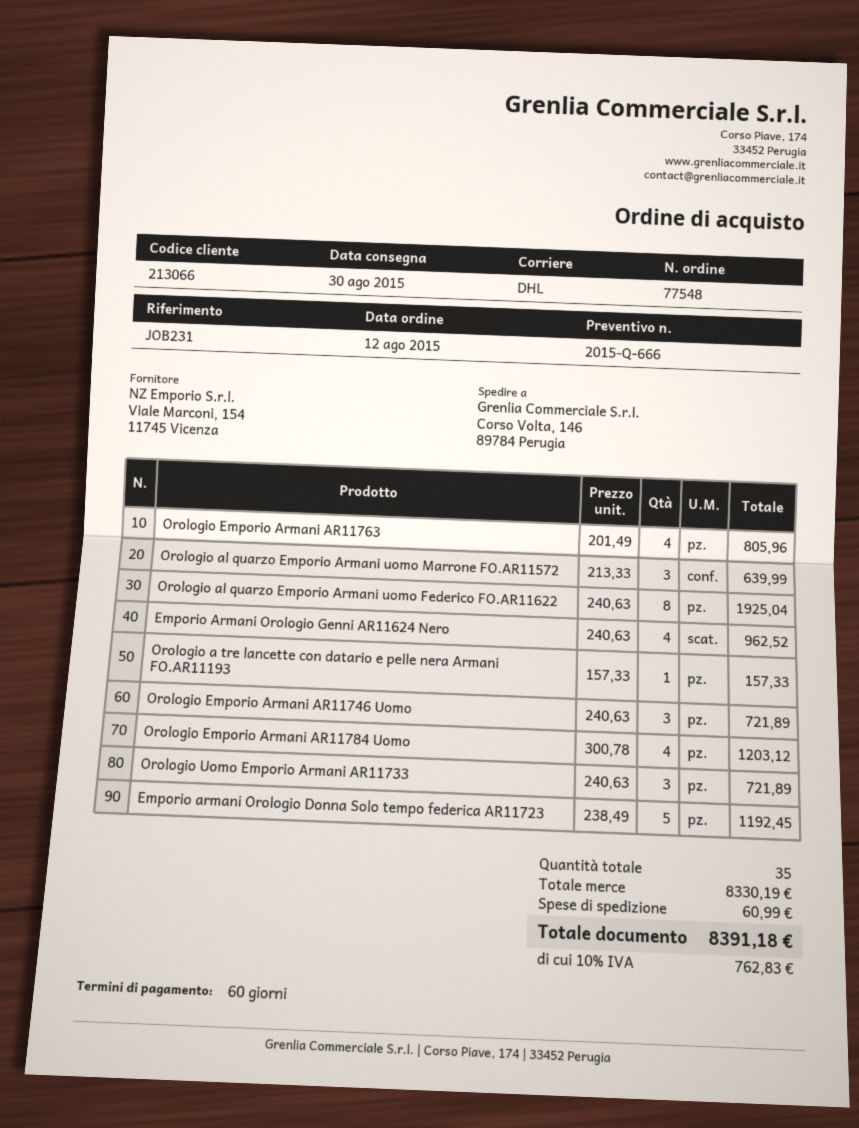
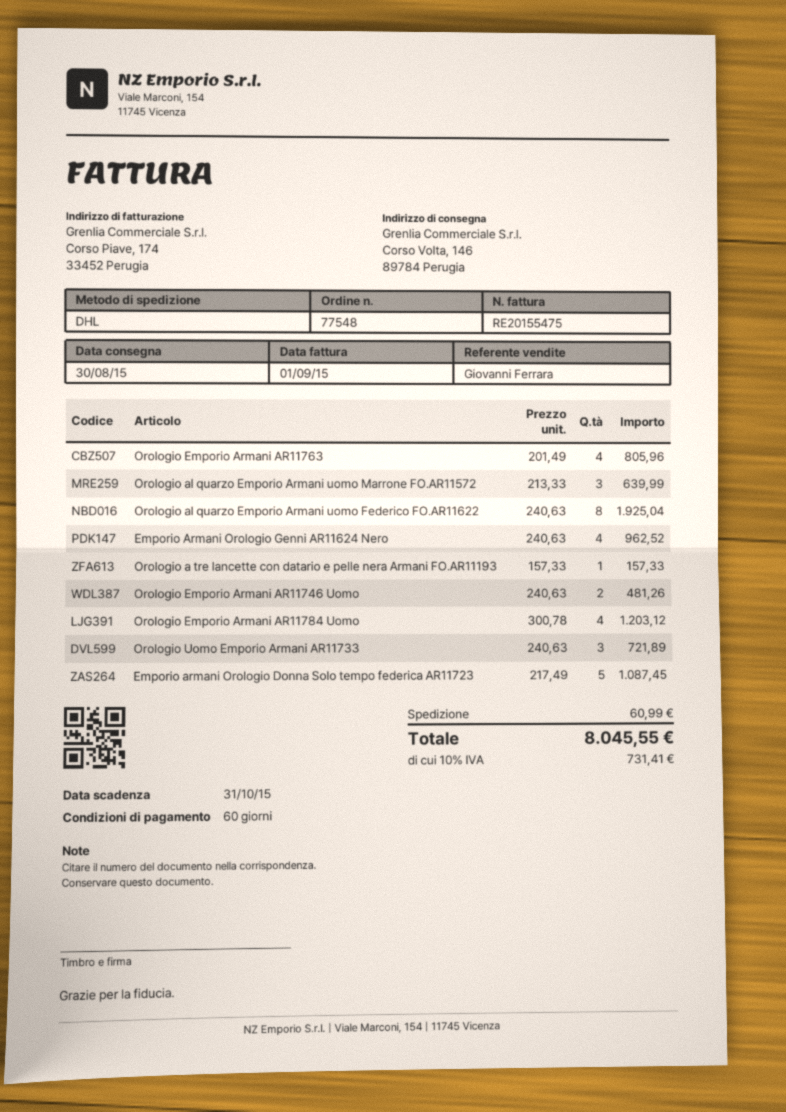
Orologio Emporio Armani AR11746 Uomo: 3 x 240.63 = 721.89 -> 2 x 240.63 = 481.26
Emporio armani Orologio Donna Solo tempo federica AR11723: 5 x 238.49 = 1192.45 -> 5 x 217.49 = 1087.45
tax: 10% = 762.83 -> 10% = 731.41
total: 8391.18 -> 8045.55

